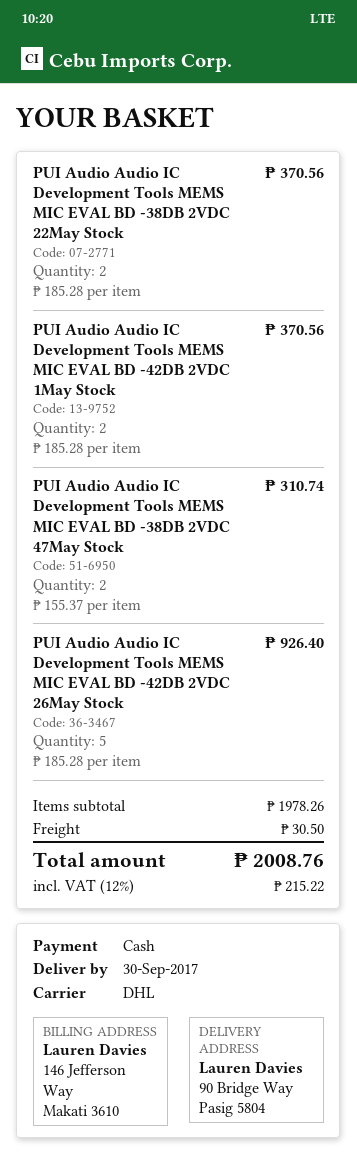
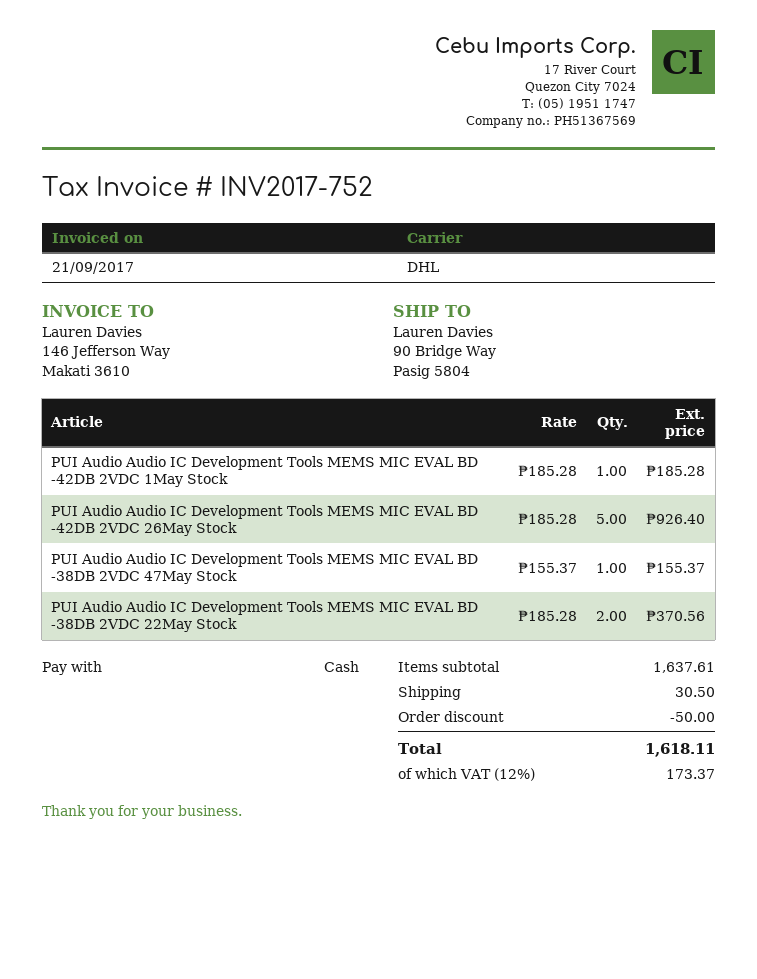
PUI Audio Audio IC Development Tools MEMS MIC EVAL BD -42DB 2VDC 1May Stock: 2 x 185.28 = 370.56 -> 1 x 185.28 = 185.28
PUI Audio Audio IC Development Tools MEMS MIC EVAL BD -38DB 2VDC 47May Stock: 2 x 155.37 = 310.74 -> 1 x 155.37 = 155.37
subtotal: 1978.26 -> 1637.61
discount: none -> 50.00
tax: 12% = 215.22 -> 12% = 173.37
total: 2008.76 -> 1618.11

